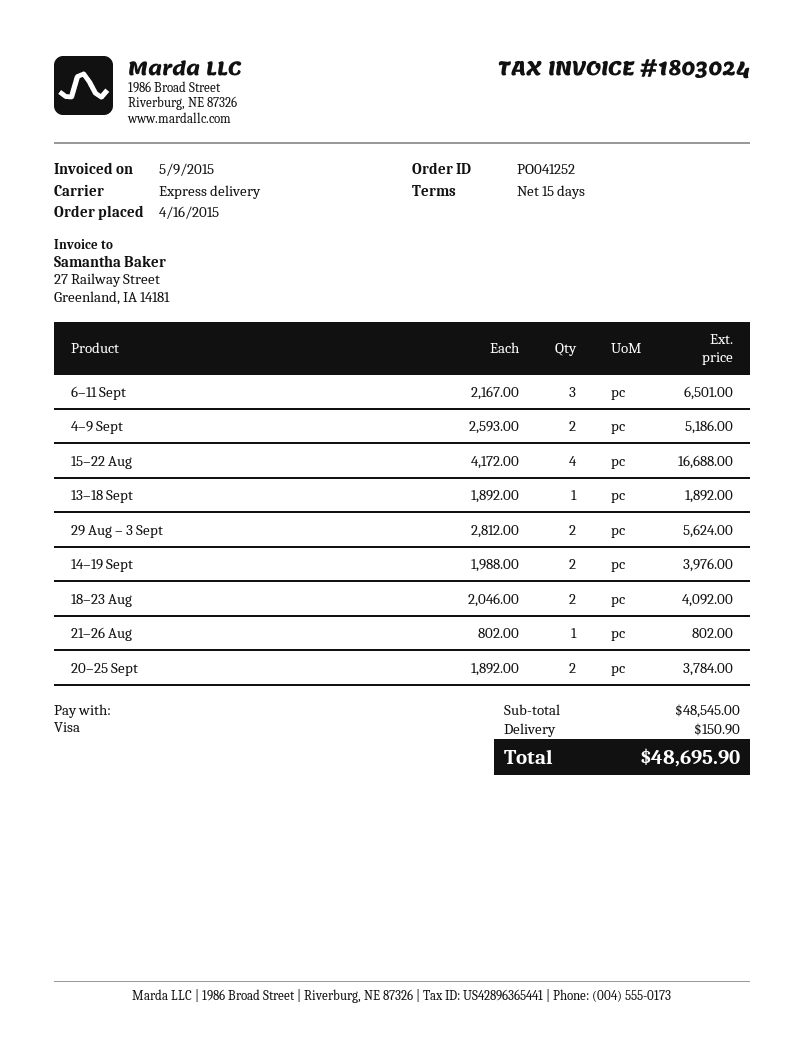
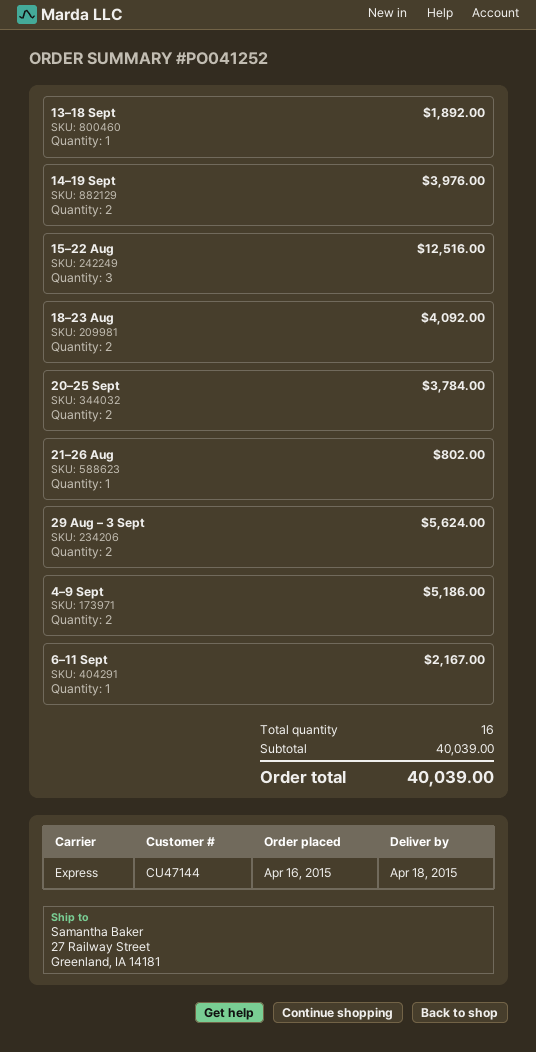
6–11 Sept: 3 for 6501.00 -> 1 for 2167.00
15–22 Aug: 4 for 16688.00 -> 3 for 12516.00
subtotal: 48545.00 -> 40039.00
shipping: 150.90 -> none
total: 48695.90 -> 40039.00

